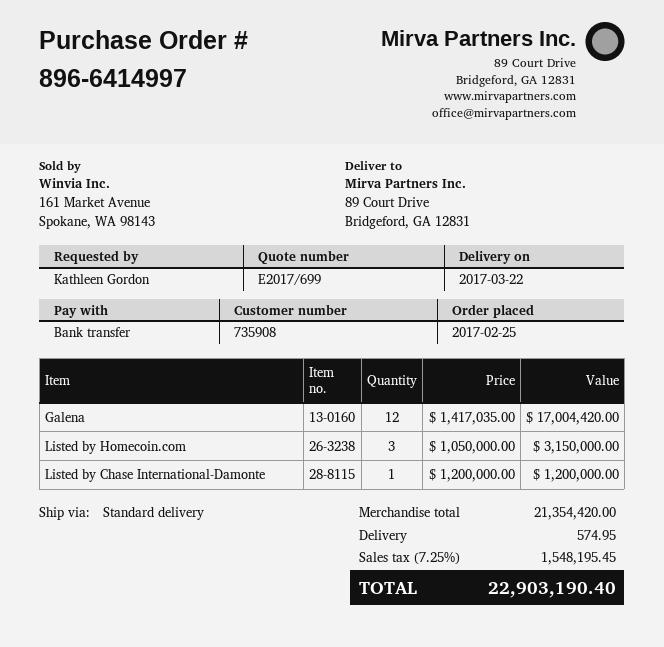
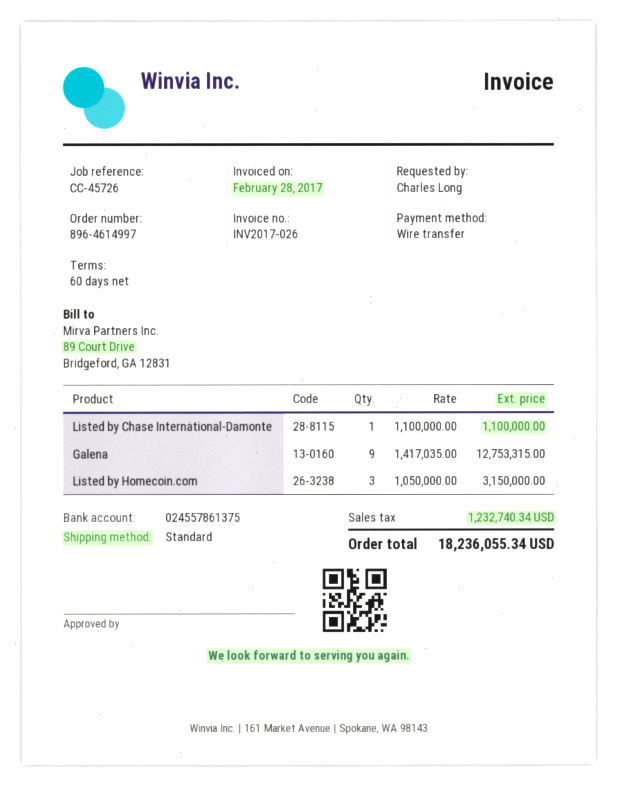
order number: 896-6414997 -> 896-4614997
ordered by: Kathleen Gordon -> Charles Long
Galena: 12 x 1417035.00 = 17004420.00 -> 9 x 1417035.00 = 12753315.00
Listed by Chase International-Damonte: 1 x 1200000.00 = 1200000.00 -> 1 x 1100000.00 = 1100000.00
shipping: 574.95 -> none
tax: 1548195.45 -> 1232740.34
total: 22903190.40 -> 18236055.34

